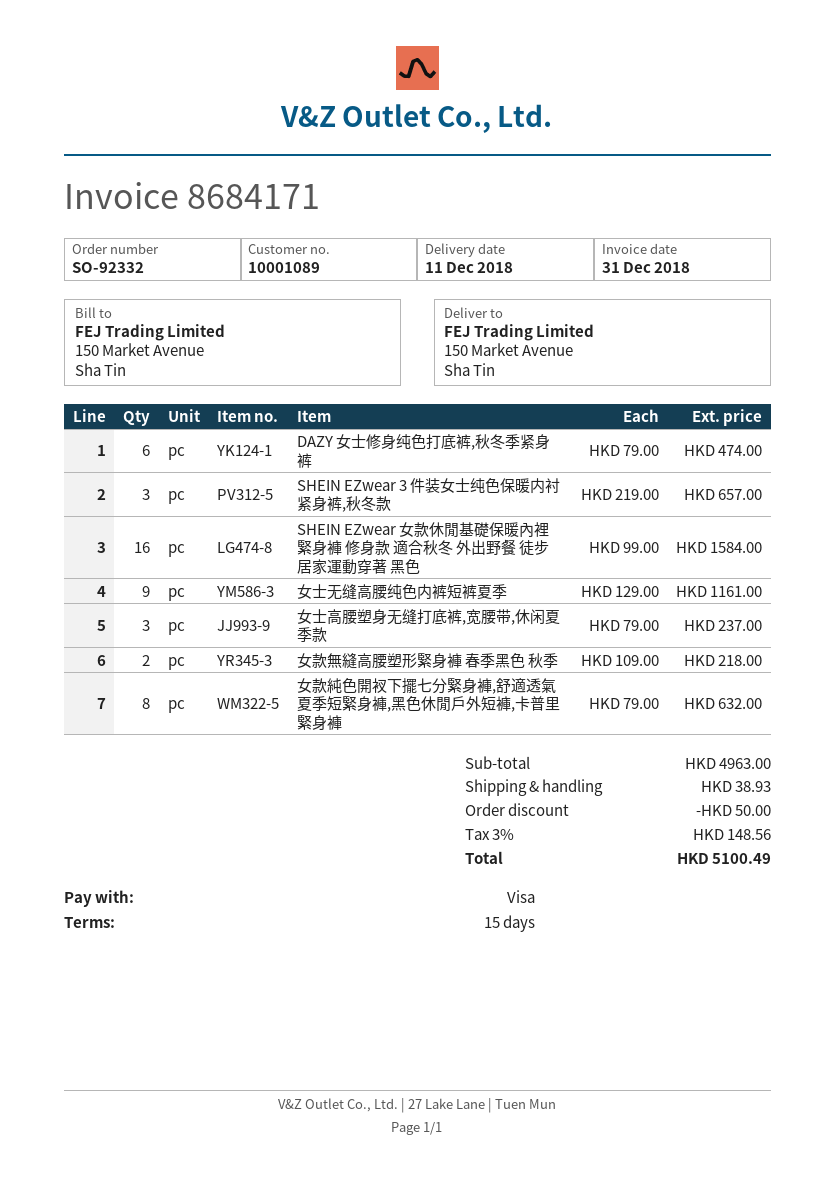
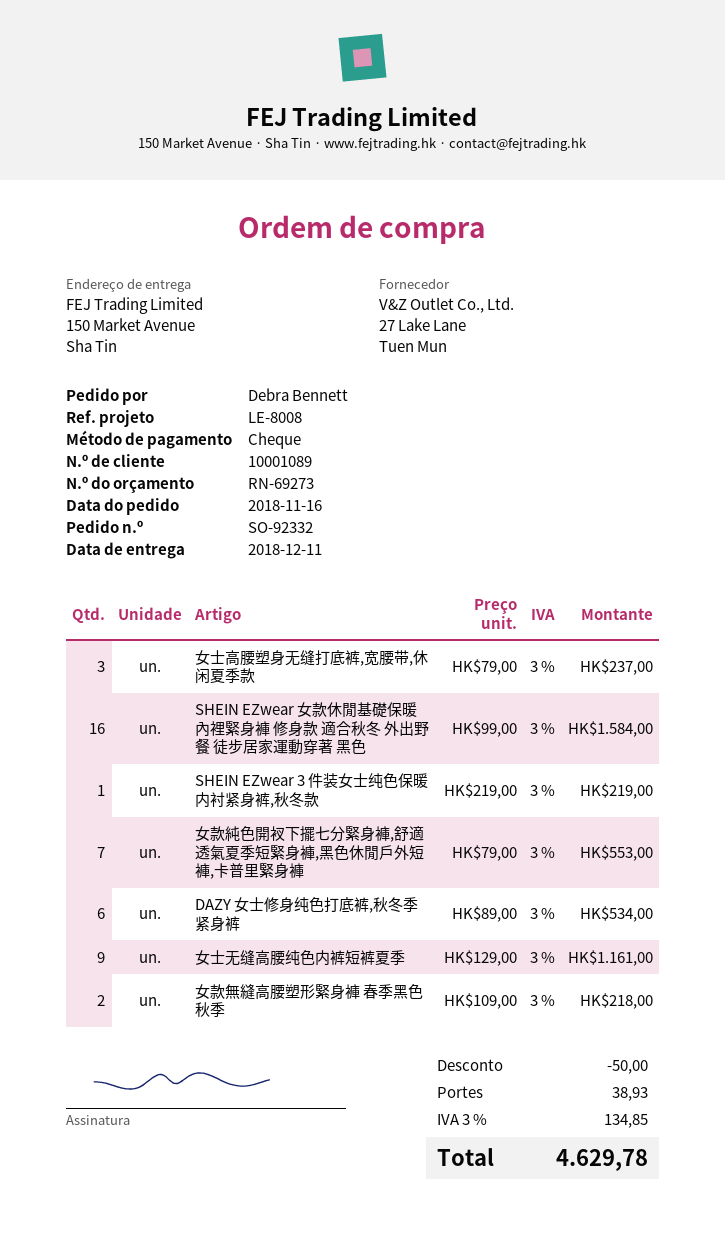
payment method: Visa -> cheque
DAZY 女士修身纯色打底裤,秋冬季紧身裤: 6 x 79.00 = 474.00 -> 6 x 89.00 = 534.00
SHEIN EZwear 3 件装女士纯色保暖内衬紧身裤,秋冬款: 3 x 219.00 = 657.00 -> 1 x 219.00 = 219.00
女款純色開衩下擺七分緊身褲,舒適透氣夏季短緊身褲,黑色休閒戶外短褲,卡普里緊身褲: 8 x 79.00 = 632.00 -> 7 x 79.00 = 553.00
tax: 3% = 148.56 -> 3% = 134.85
total: 5100.49 -> 4629.78

